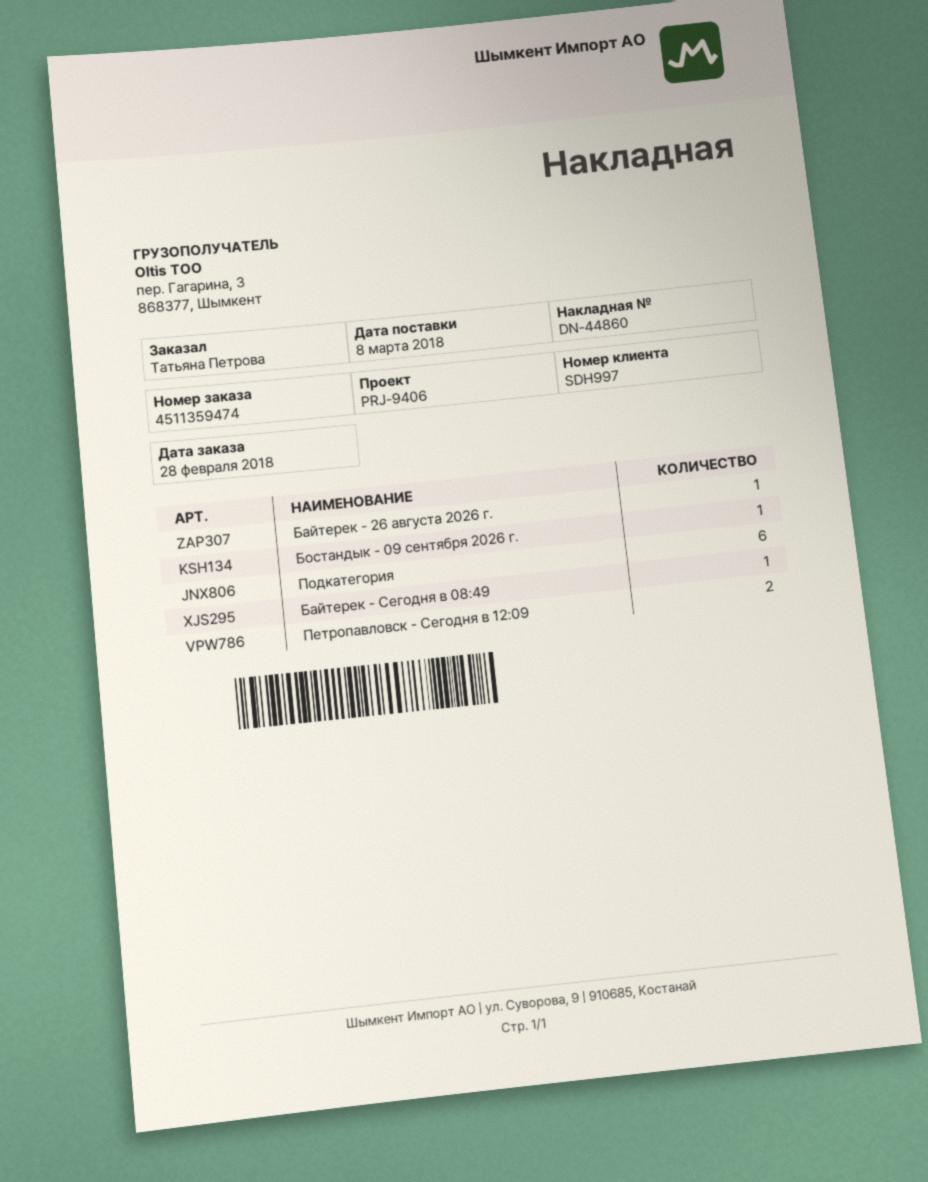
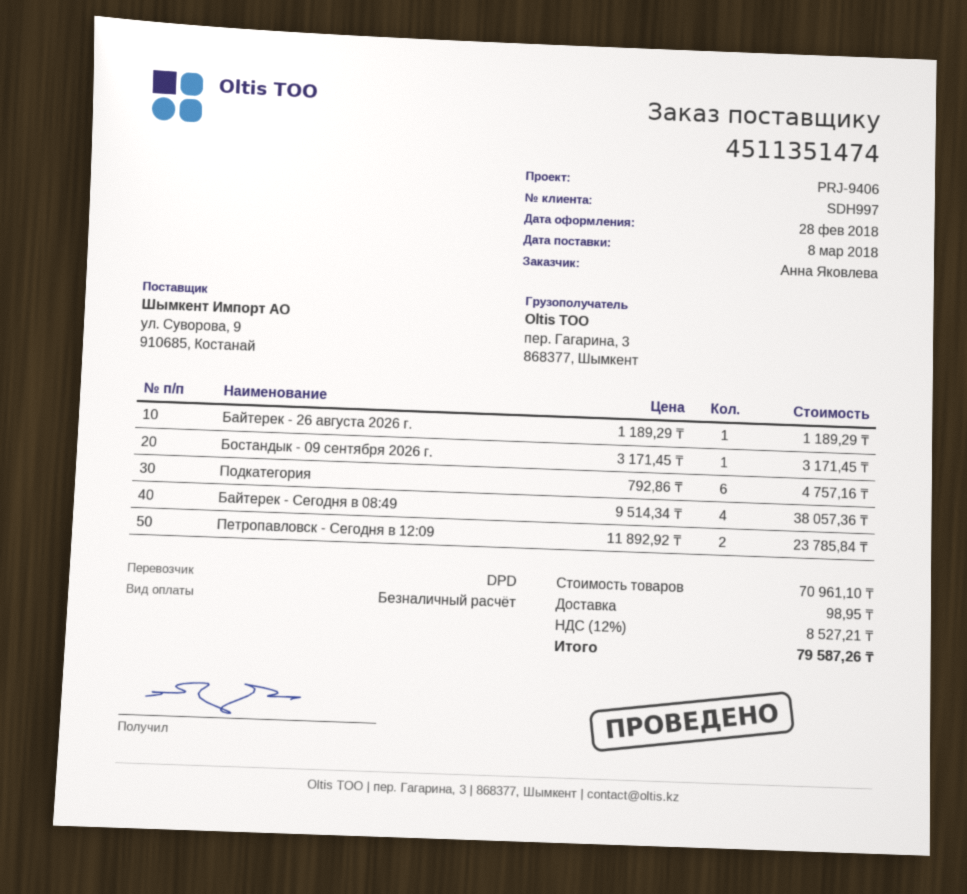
order number: 4511359474 -> 4511351474
ordered by: Татьяна Петрова -> Анна Яковлева
Байтерек - Сегодня в 08:49: 1 -> 4

